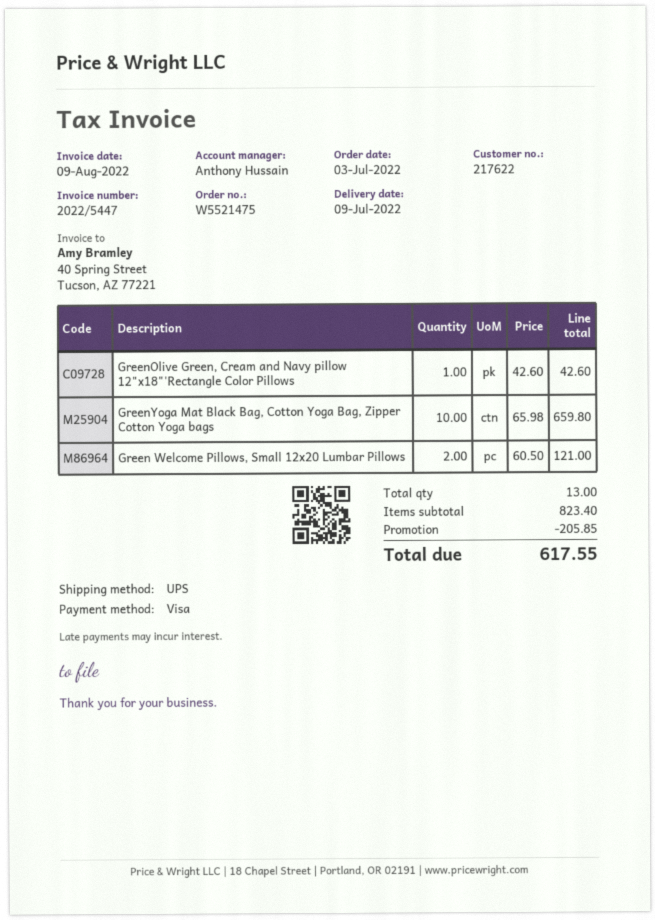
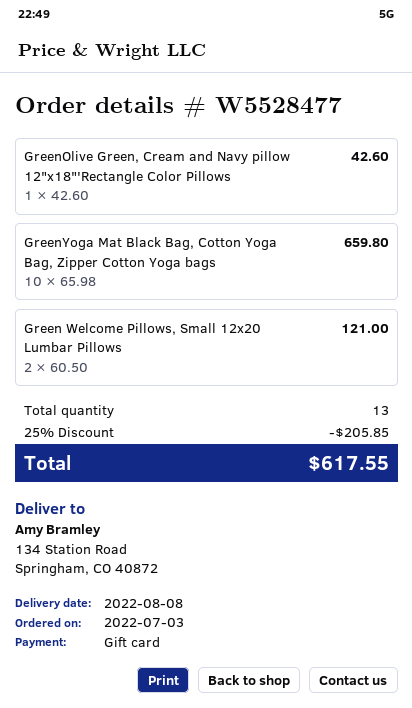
order number: W5521475 -> W5528477
delivery date: 2022-07-09 -> 2022-08-08
payment method: Visa -> gift card

